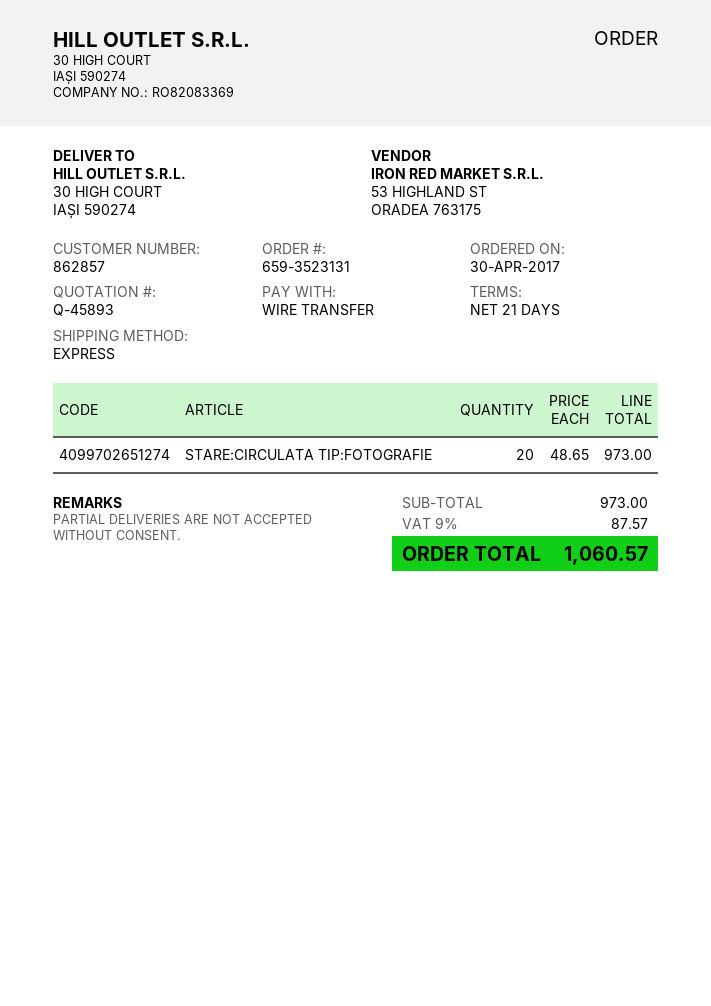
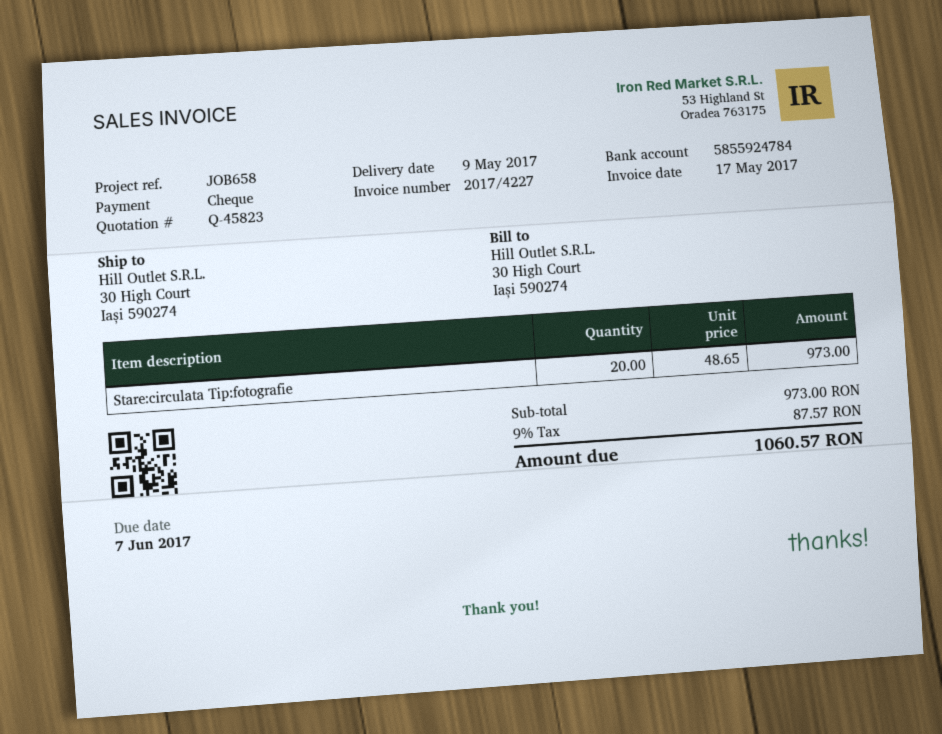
quote number: Q-45893 -> Q-45823
payment method: bank transfer -> cheque

